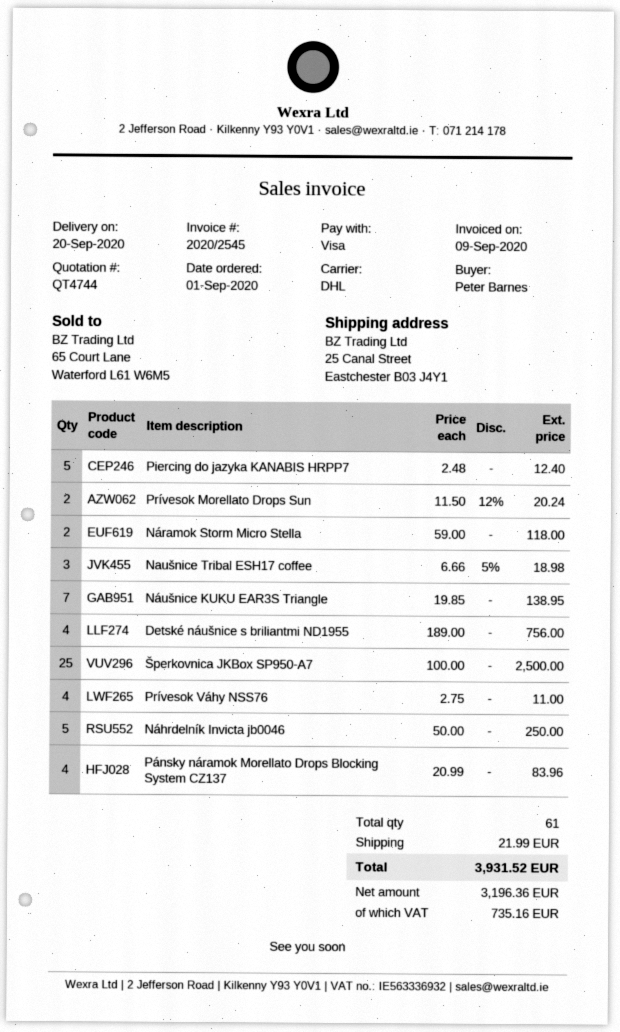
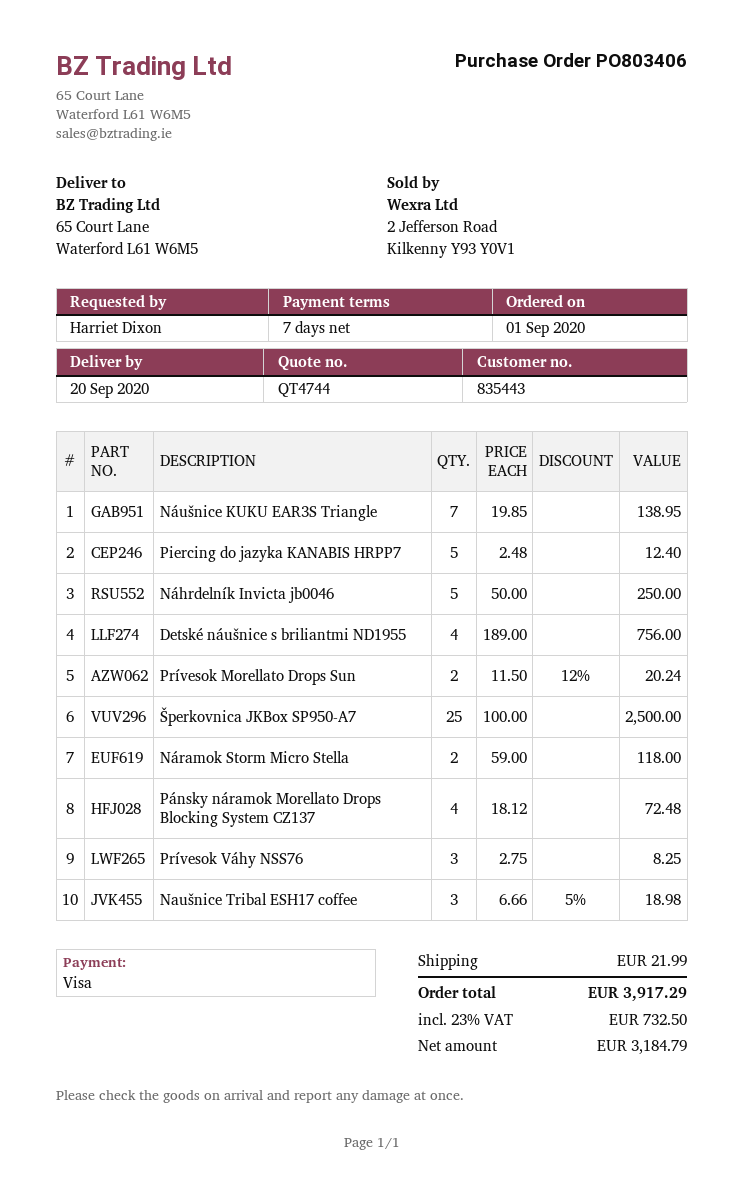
ordered by: Peter Barnes -> Harriet Dixon
ship to: 25 Canal Street, Eastchester B03 J4Y1 -> 65 Court Lane, Waterford L61 W6M5
Prívesok Váhy NSS76: 4 x 2.75 = 11.00 -> 3 x 2.75 = 8.25
Pánsky náramok Morellato Drops Blocking System CZ137: 4 x 20.99 = 83.96 -> 4 x 18.12 = 72.48
net: 3196.36 -> 3184.79
tax: 735.16 -> 732.50
total: 3931.52 -> 3917.29

